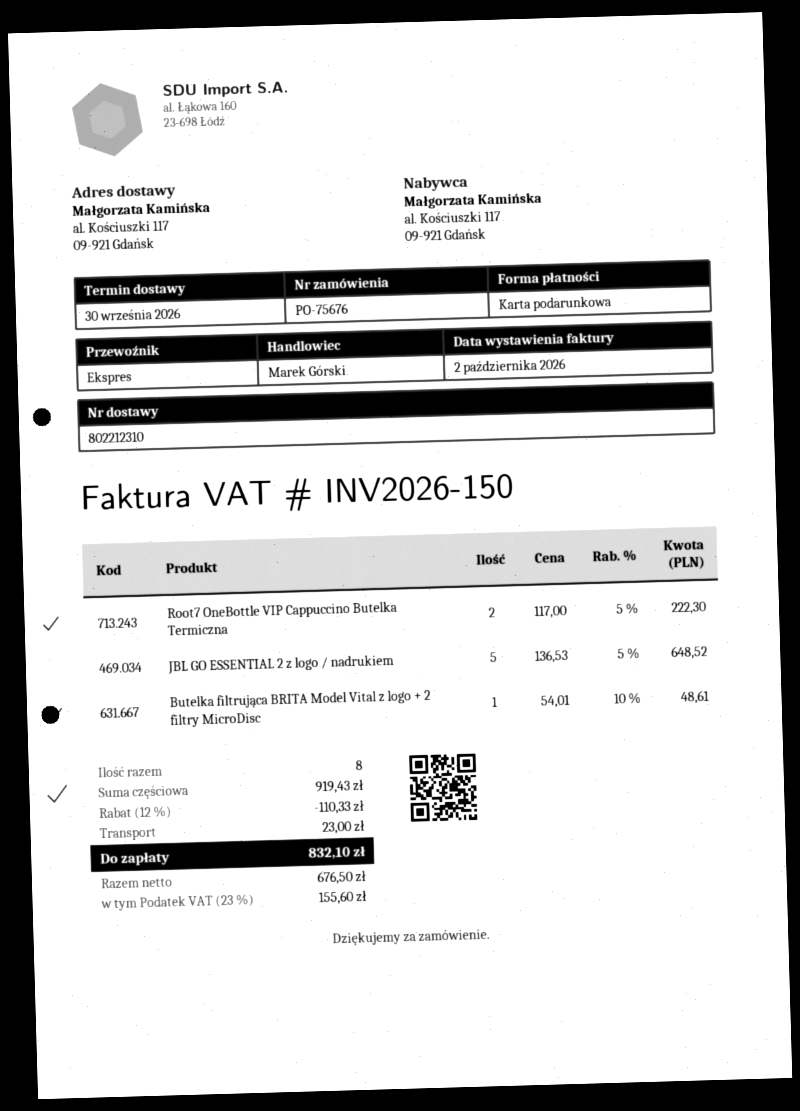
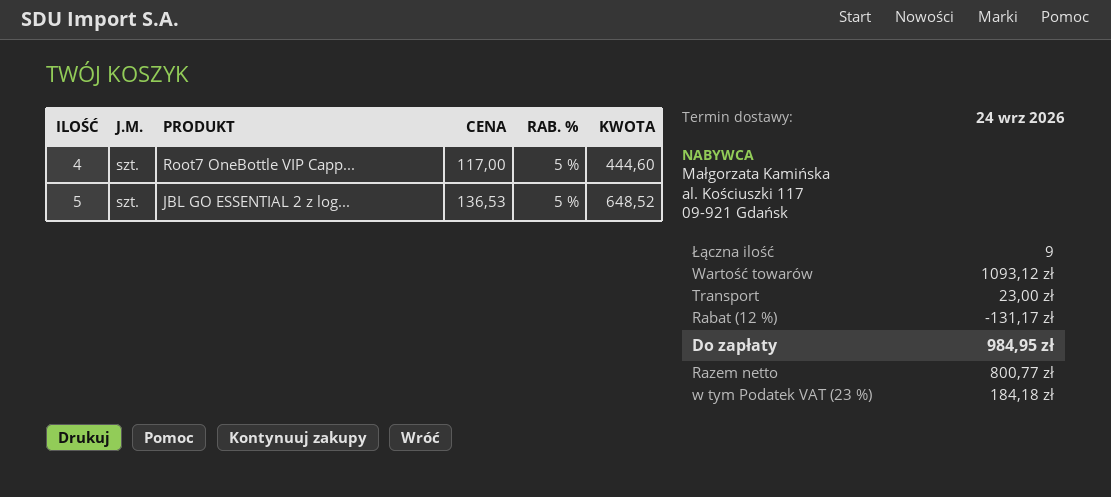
delivery date: 2026-09-30 -> 2026-09-24
Root7 OneBottle VIP Cappuccino Butelka Termiczna: 2 x 117.00 - 5% = 222.30 -> 4 x 117.00 - 5% = 444.60
Butelka filtrująca BRITA Model Vital z logo + 2 filtry MicroDisc: 1 x 54.01 - 10% = 48.61 -> none
total quantity: 8 -> 9
subtotal: 919.43 -> 1093.12
discount: 12% = 110.33 -> 12% = 131.17
net: 676.50 -> 800.77
tax: 23% = 155.60 -> 23% = 184.18
total: 832.10 -> 984.95

